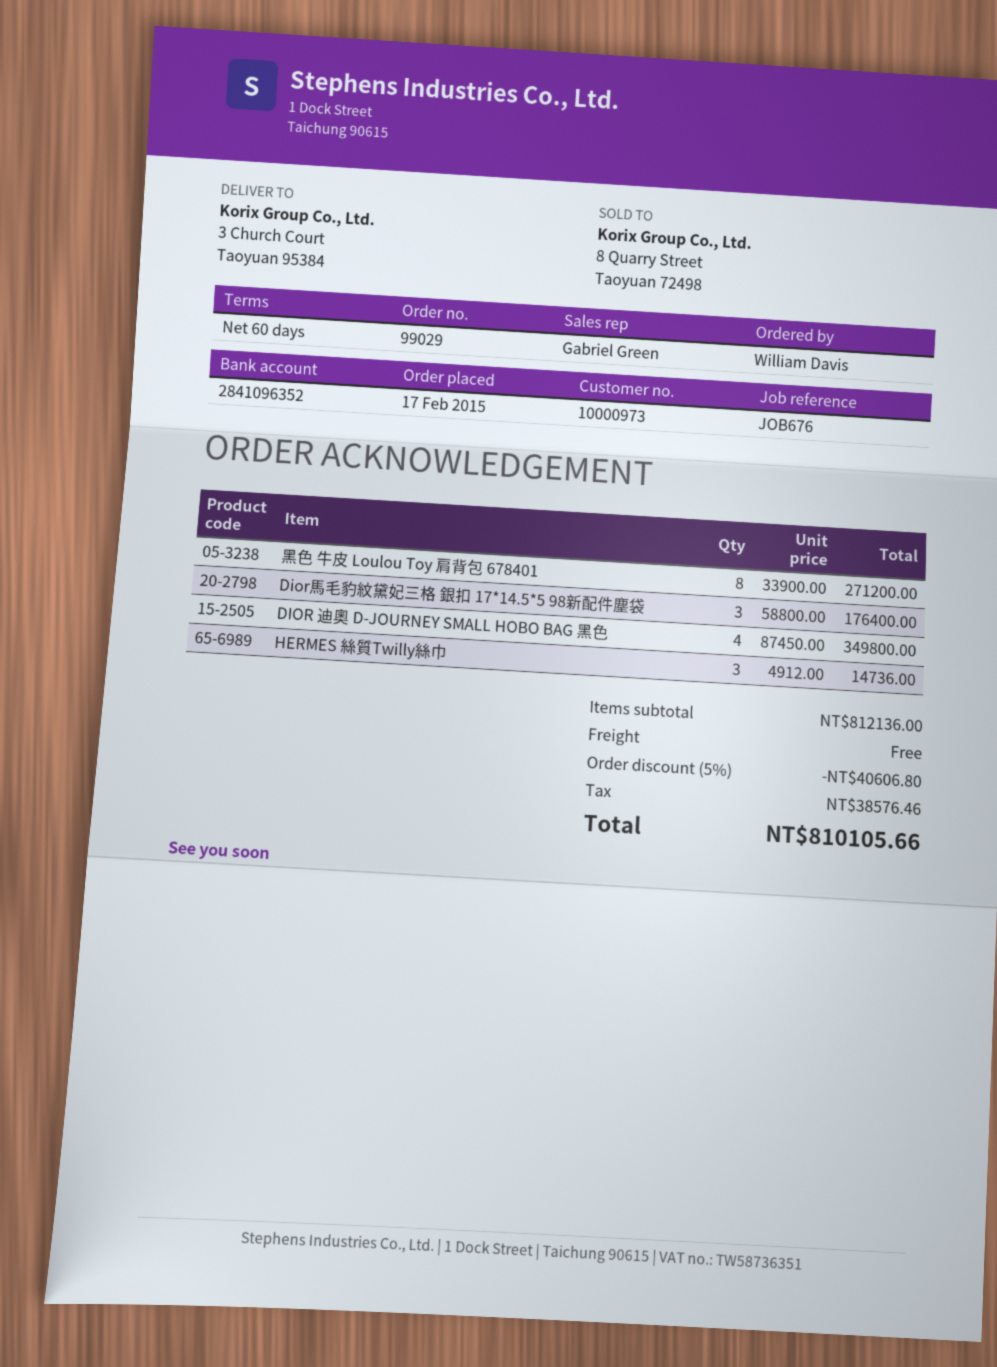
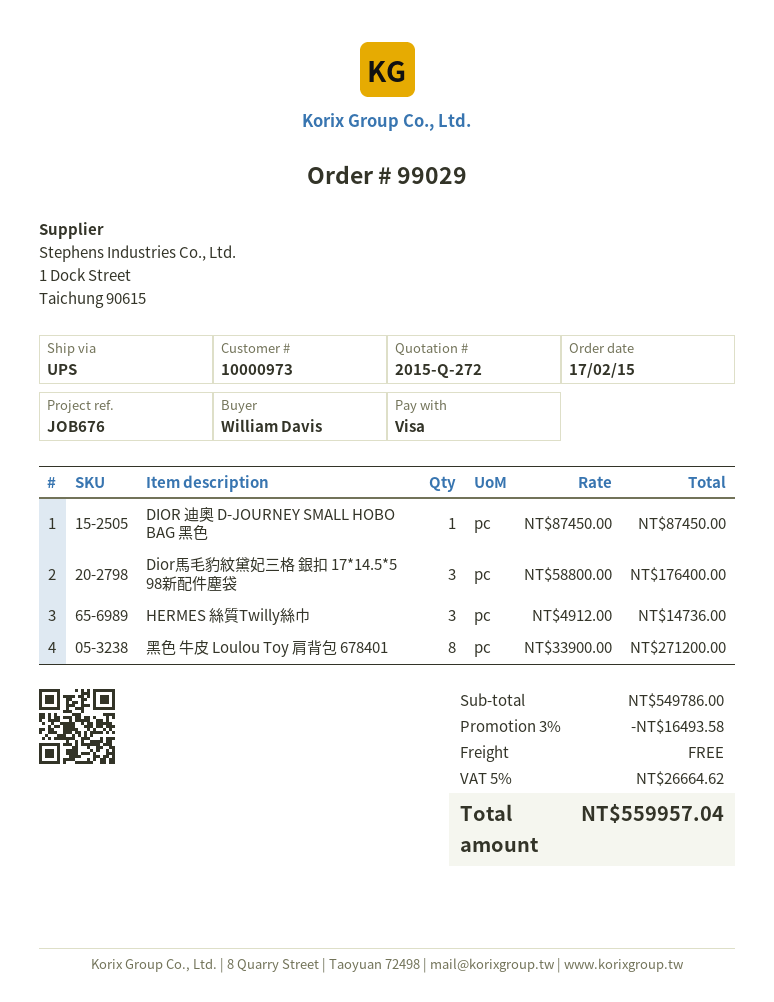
DIOR 迪奧 D-JOURNEY SMALL HOBO BAG 黑色: 4 x 87450.00 = 349800.00 -> 1 x 87450.00 = 87450.00
subtotal: 812136.00 -> 549786.00
discount: 5% = 40606.80 -> 3% = 16493.58
tax: 38576.46 -> 26664.62
total: 810105.66 -> 559957.04

